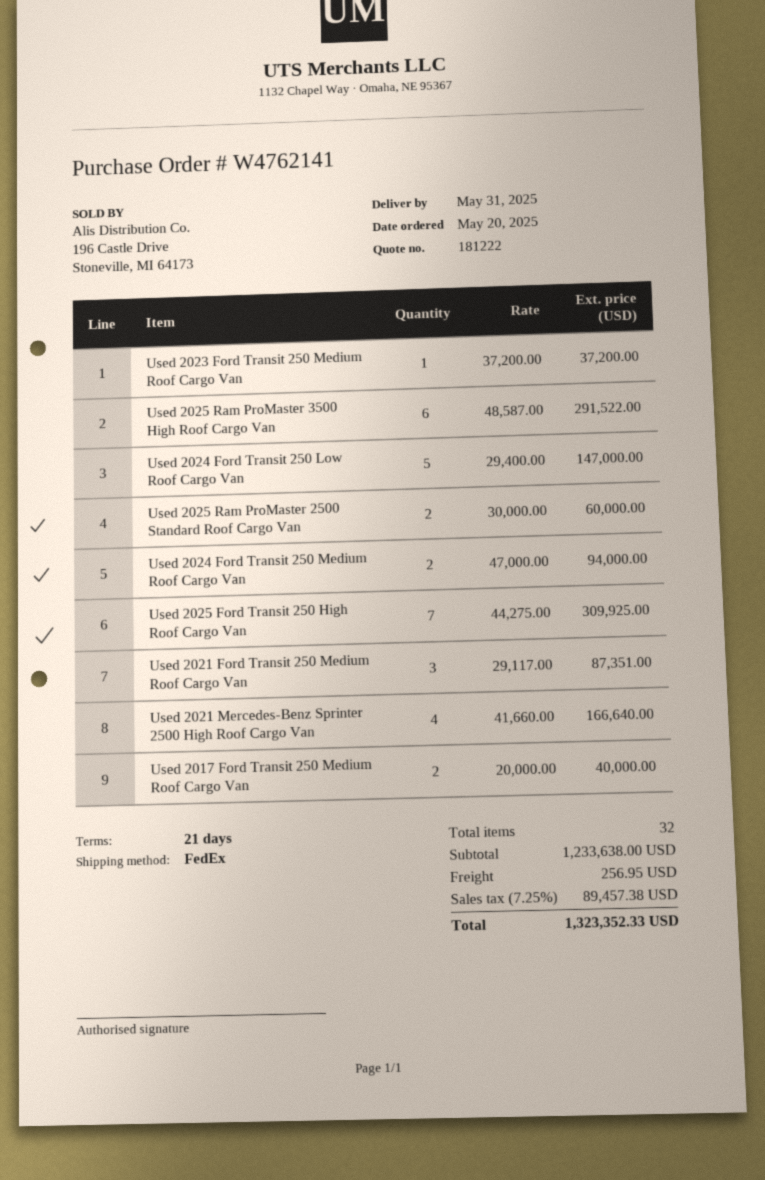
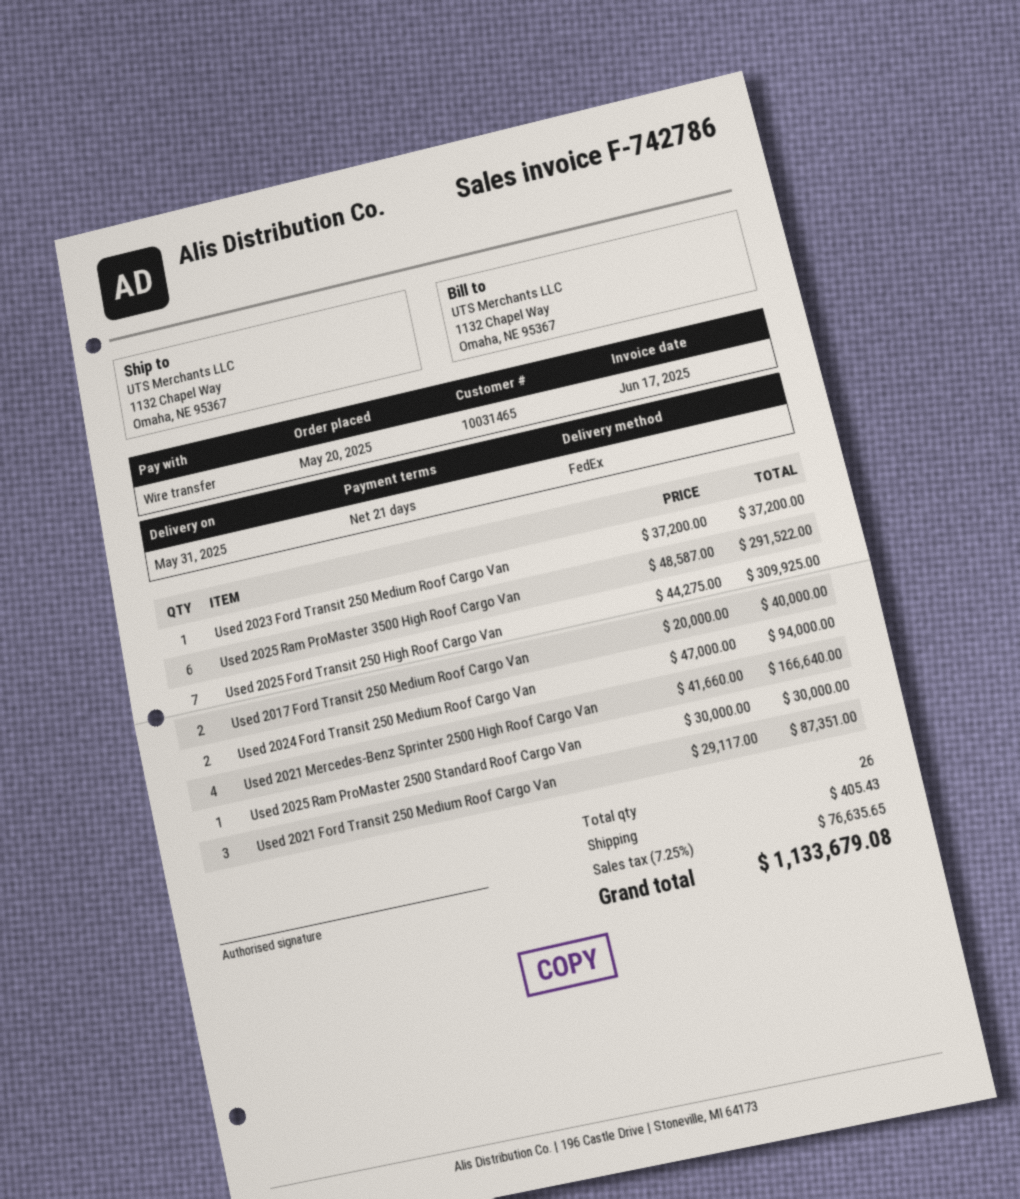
Used 2024 Ford Transit 250 Low Roof Cargo Van: 5 x 29400.00 = 147000.00 -> none
Used 2025 Ram ProMaster 2500 Standard Roof Cargo Van: 2 x 30000.00 = 60000.00 -> 1 x 30000.00 = 30000.00
total quantity: 32 -> 26
shipping: 256.95 -> 405.43
tax: 7.25% = 89457.38 -> 7.25% = 76635.65
total: 1323352.33 -> 1133679.08

